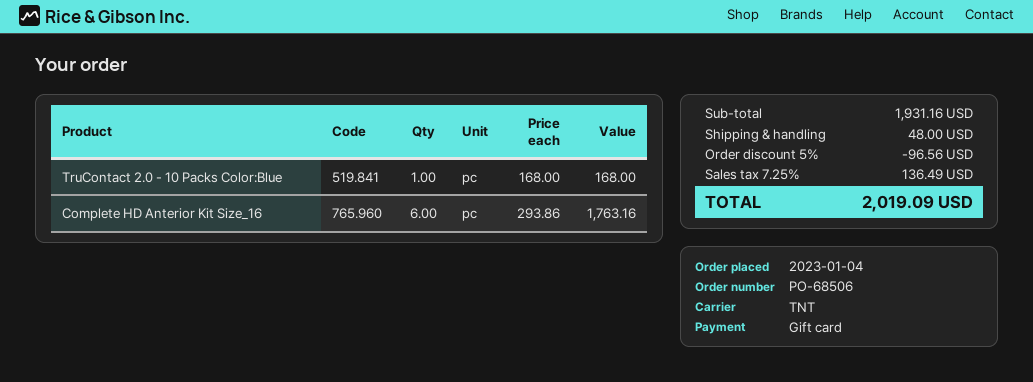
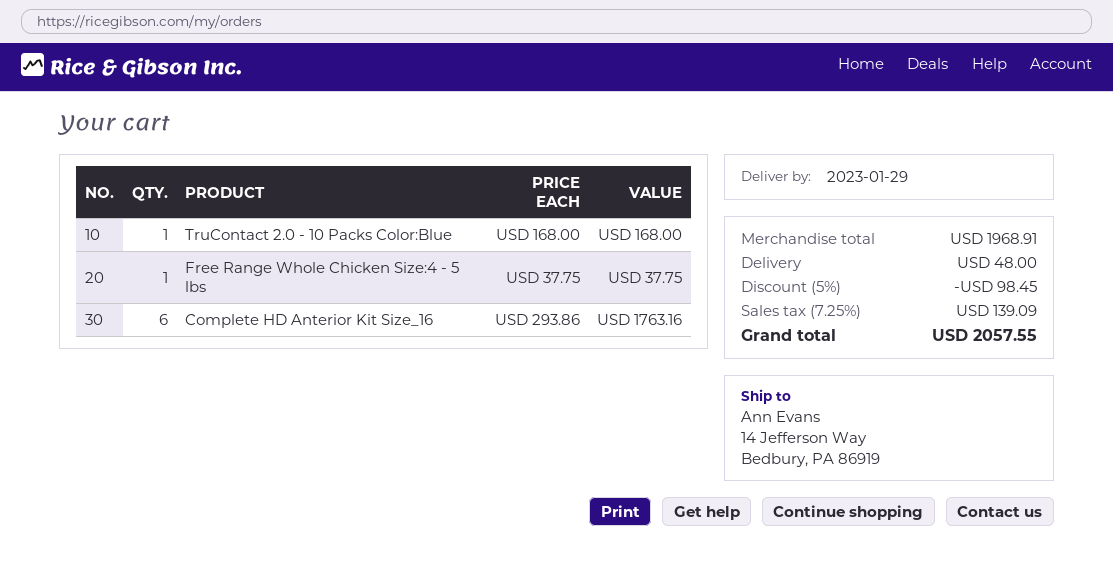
Free Range Whole Chicken Size:4 - 5 lbs: none -> 1 x 37.75 = 37.75
subtotal: 1931.16 -> 1968.91
discount: 5% = 96.56 -> 5% = 98.45
tax: 7.25% = 136.49 -> 7.25% = 139.09
total: 2019.09 -> 2057.55

